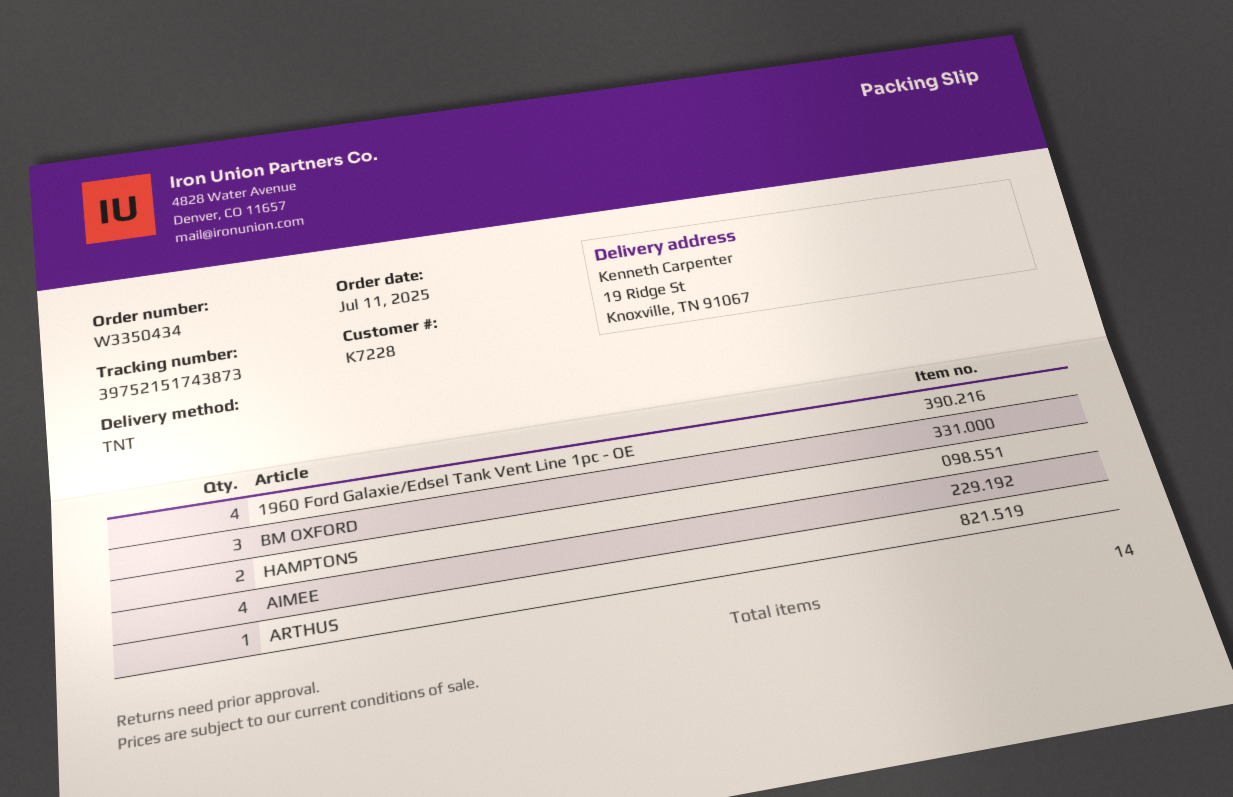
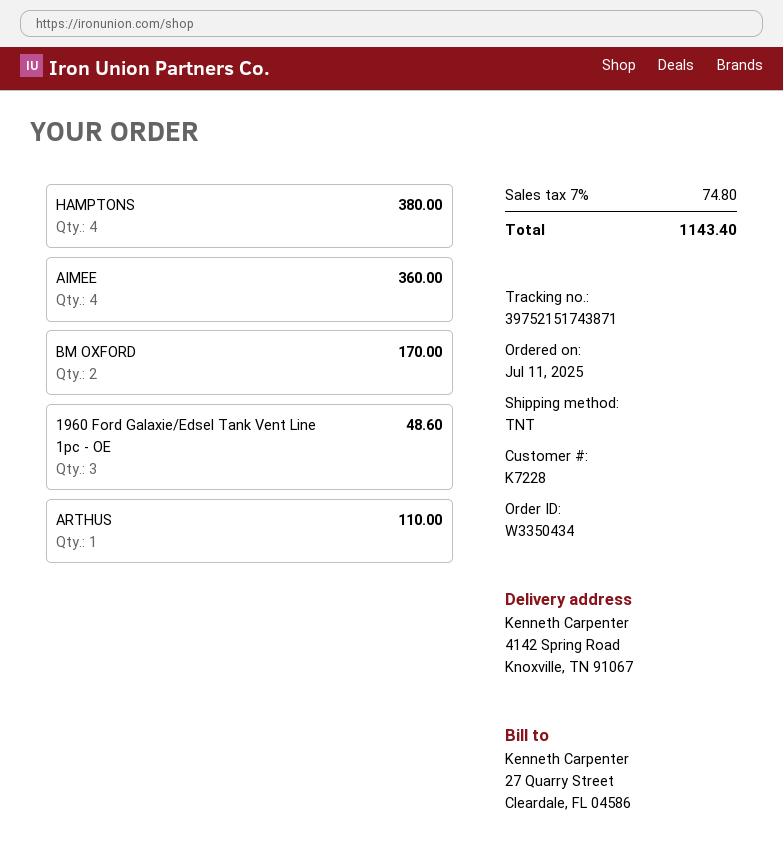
tracking number: 39752151743873 -> 39752151743871
ship to: 19 Ridge St, Knoxville, TN 91067 -> 4142 Spring Road, Knoxville, TN 91067
1960 Ford Galaxie/Edsel Tank Vent Line 1pc - OE: 4 -> 3
BM OXFORD: 3 -> 2
HAMPTONS: 2 -> 4

